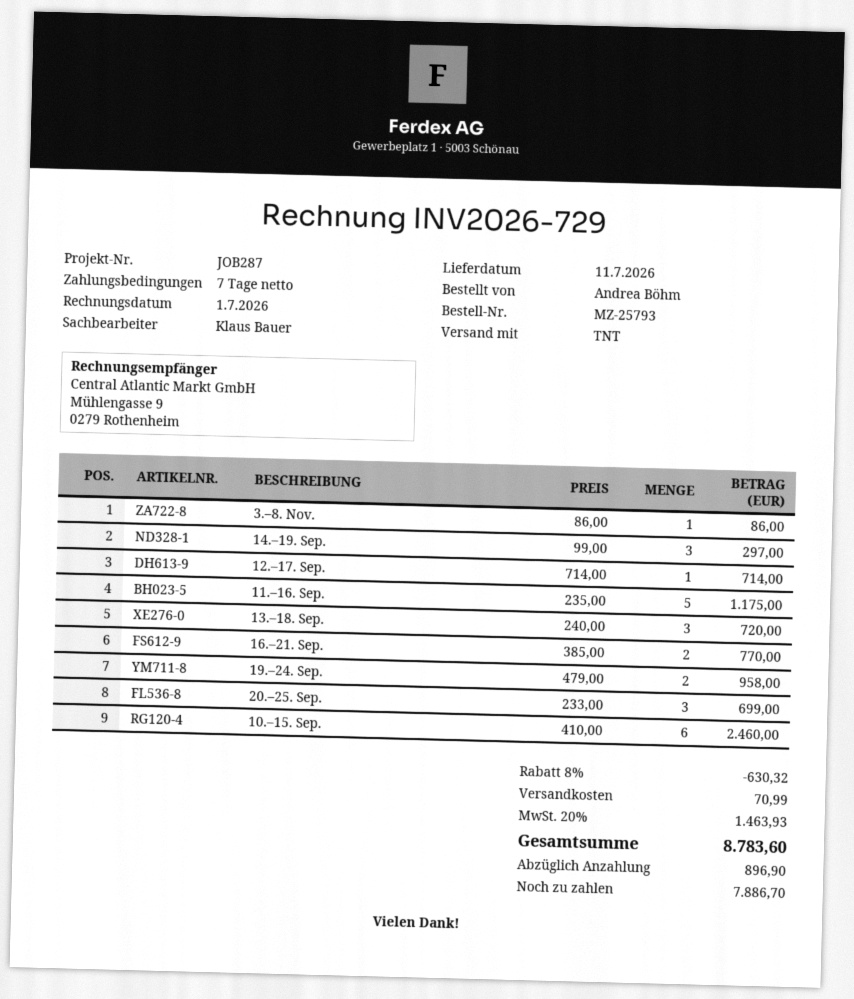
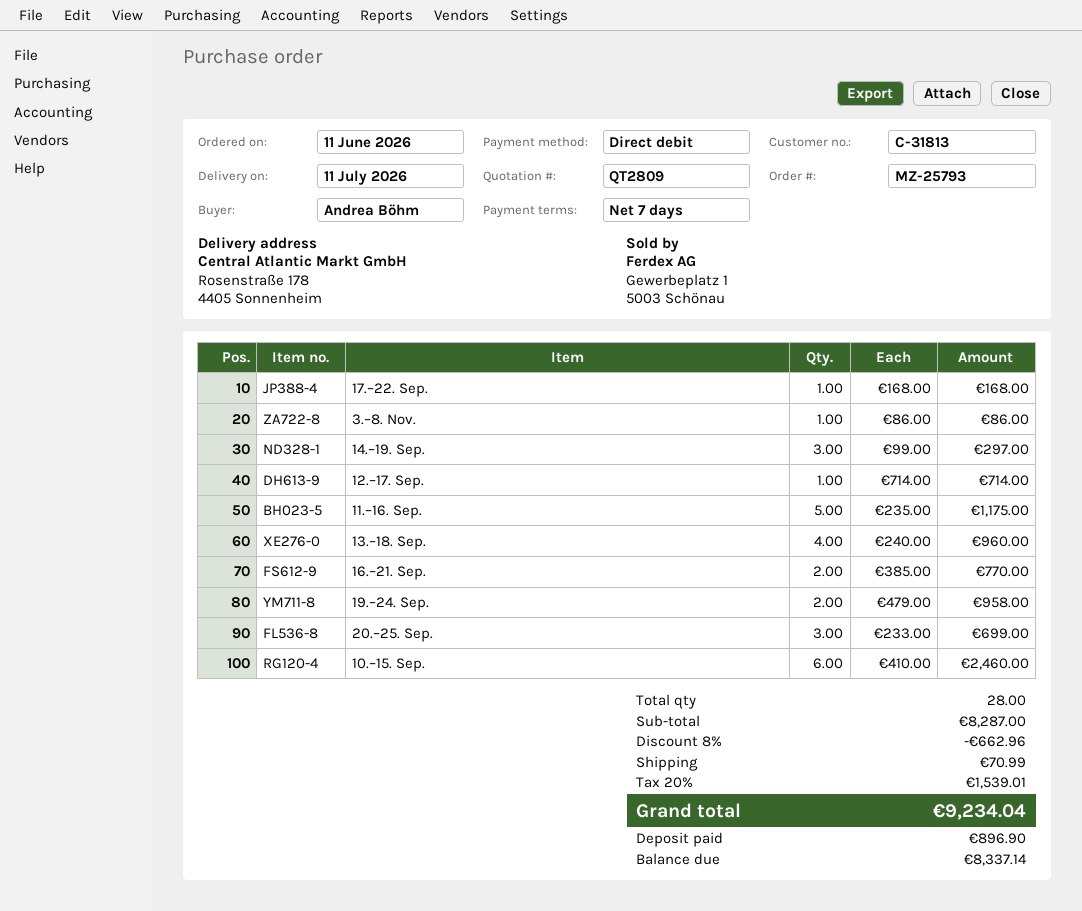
13.–18. Sep.: 3 x 240.00 = 720.00 -> 4 x 240.00 = 960.00
17.–22. Sep.: none -> 1 x 168.00 = 168.00
discount: 8% = 630.32 -> 8% = 662.96
tax: 20% = 1463.93 -> 20% = 1539.01
total: 8783.60 -> 9234.04
balance: 7886.70 -> 8337.14

